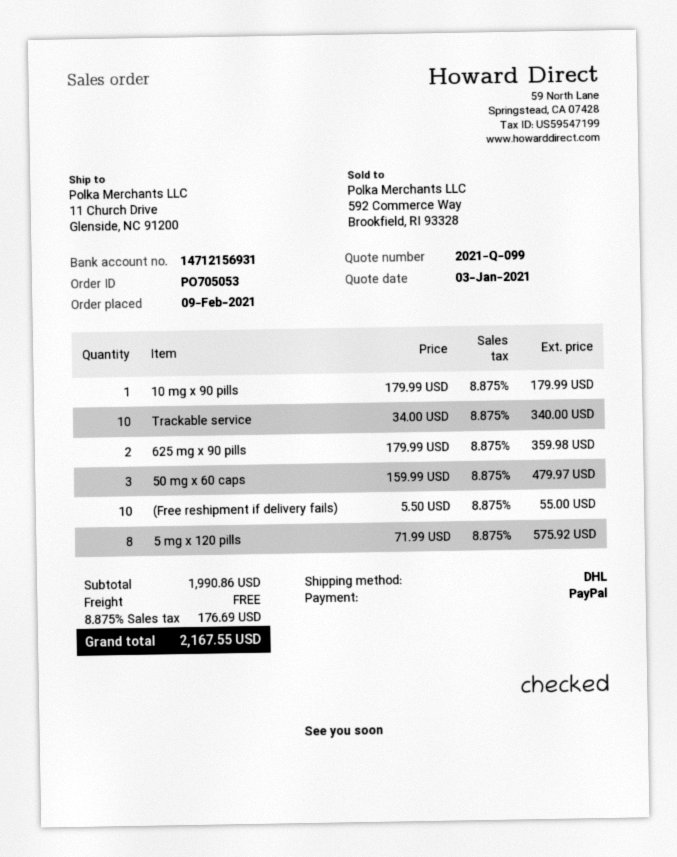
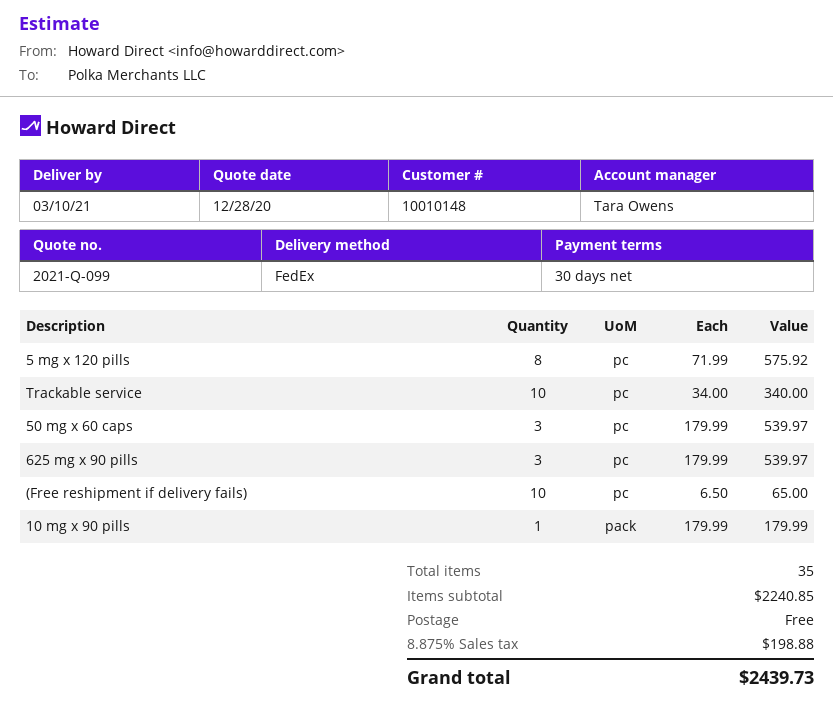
quote date: 2021-01-03 -> 2020-12-28
shipping method: DHL -> FedEx
625 mg x 90 pills: 2 x 179.99 = 359.98 -> 3 x 179.99 = 539.97
50 mg x 60 caps: 3 x 159.99 = 479.97 -> 3 x 179.99 = 539.97
(Free reshipment if delivery fails): 10 x 5.50 = 55.00 -> 10 x 6.50 = 65.00
subtotal: 1990.86 -> 2240.85
tax: 8.875% = 176.69 -> 8.875% = 198.88
total: 2167.55 -> 2439.73

